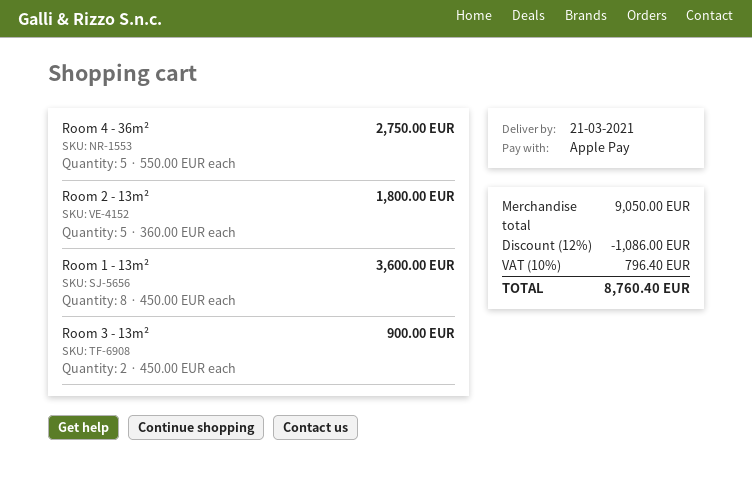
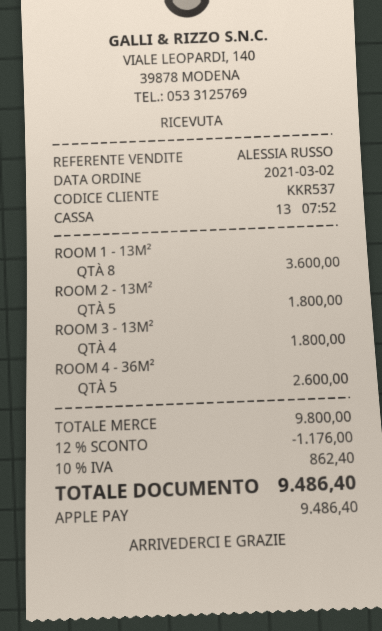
Room 4 - 36m²: 5 for 2750.00 -> 5 for 2600.00
Room 3 - 13m²: 2 for 900.00 -> 4 for 1800.00
subtotal: 9050.00 -> 9800.00
discount: 12% = 1086.00 -> 12% = 1176.00
tax: 10% = 796.40 -> 10% = 862.40
total: 8760.40 -> 9486.40

